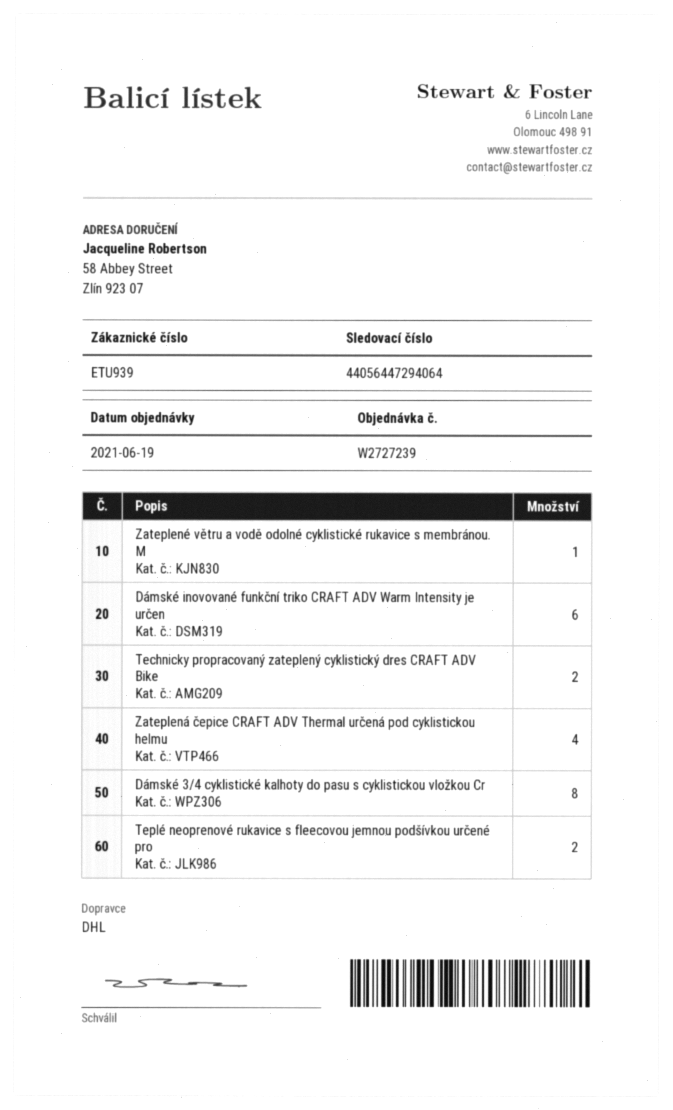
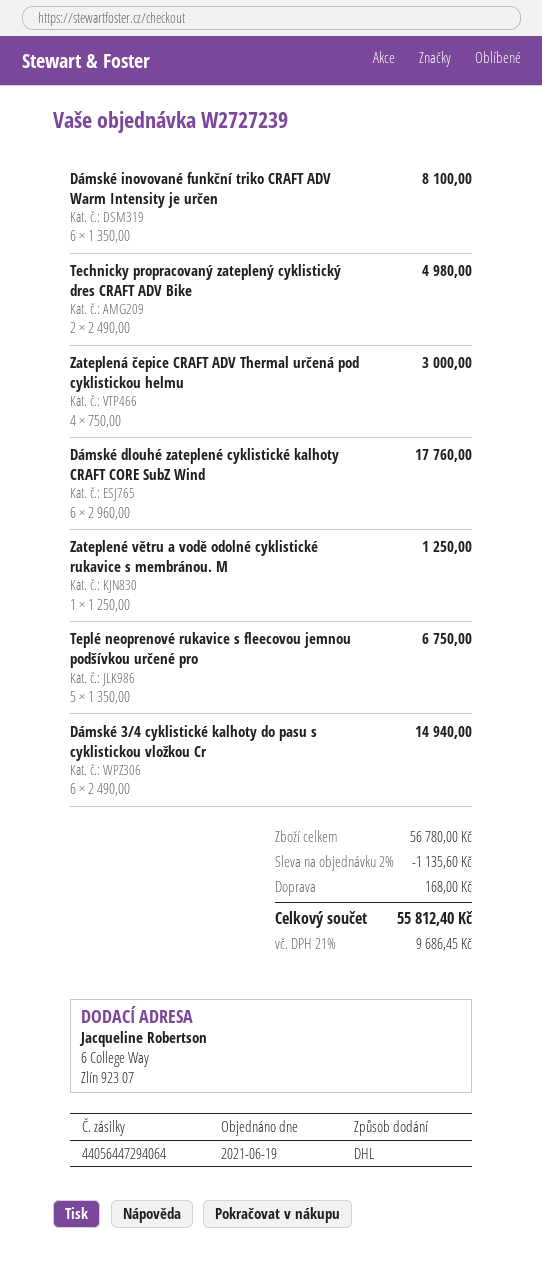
ship to: 58 Abbey Street, Zlín 923 07 -> 6 College Way, Zlín 923 07
Dámské 3/4 cyklistické kalhoty do pasu s cyklistickou vložkou Cr: 8 -> 6
Teplé neoprenové rukavice s fleecovou jemnou podšívkou určené pro: 2 -> 5
Dámské dlouhé zateplené cyklistické kalhoty CRAFT CORE SubZ Wind: none -> 6

